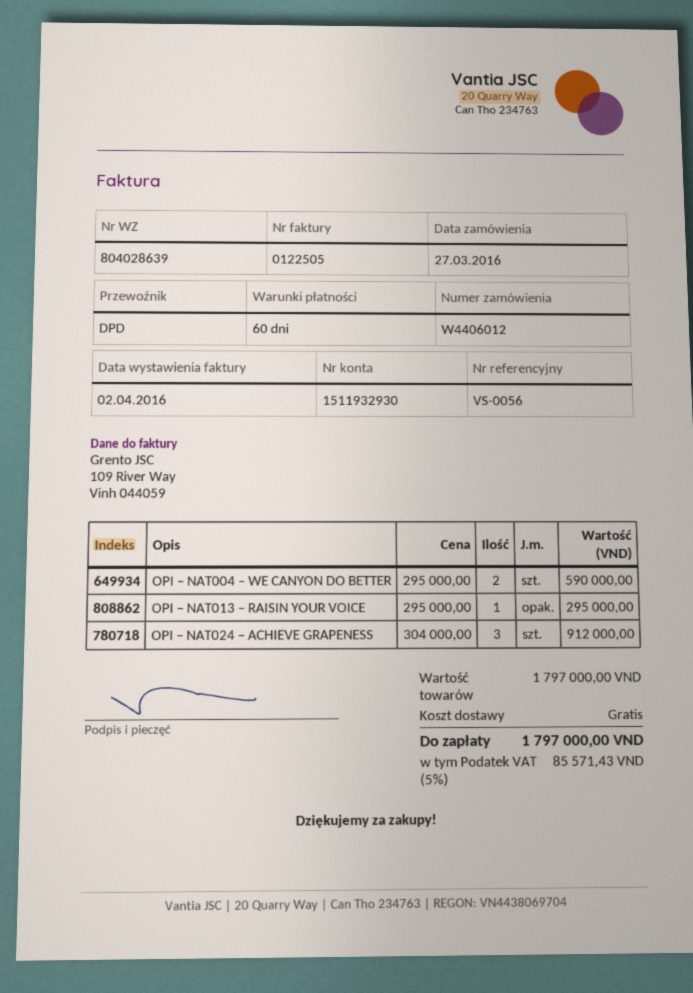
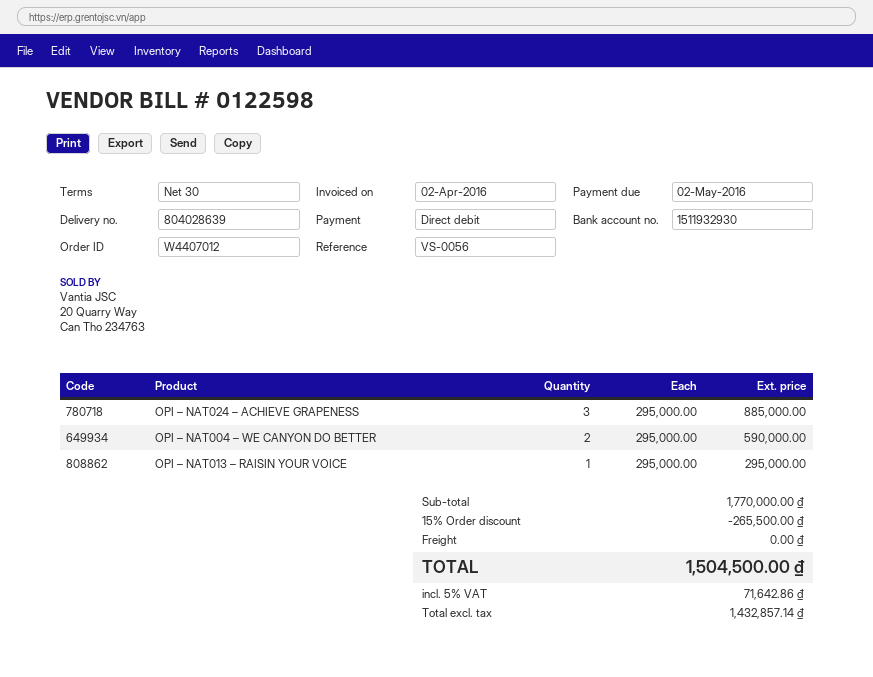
order number: W4406012 -> W4407012
invoice number: 0122505 -> 0122598
payment terms: 60 days -> 30 days
OPI – NAT024 – ACHIEVE GRAPENESS: 3 x 304000.00 = 912000.00 -> 3 x 295000.00 = 885000.00
subtotal: 1797000.00 -> 1770000.00
discount: none -> 15% = 265500.00
tax: 5% = 85571.43 -> 5% = 71642.86
total: 1797000.00 -> 1504500.00

